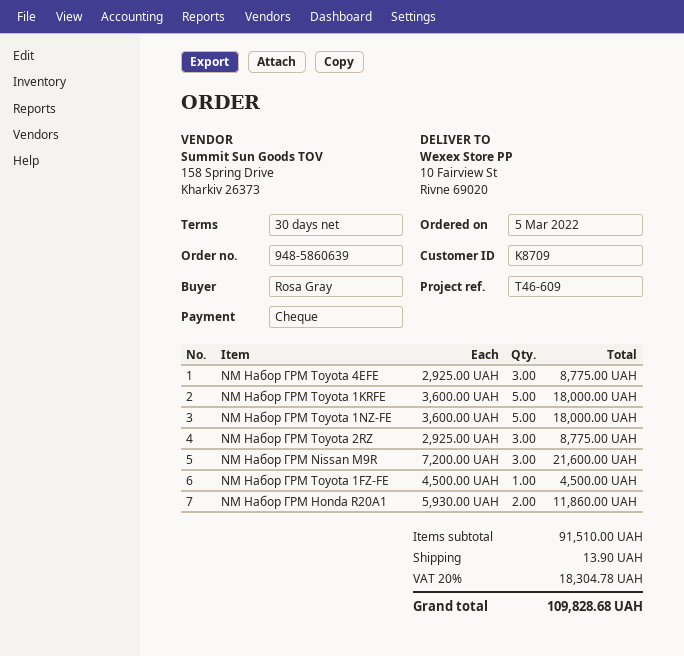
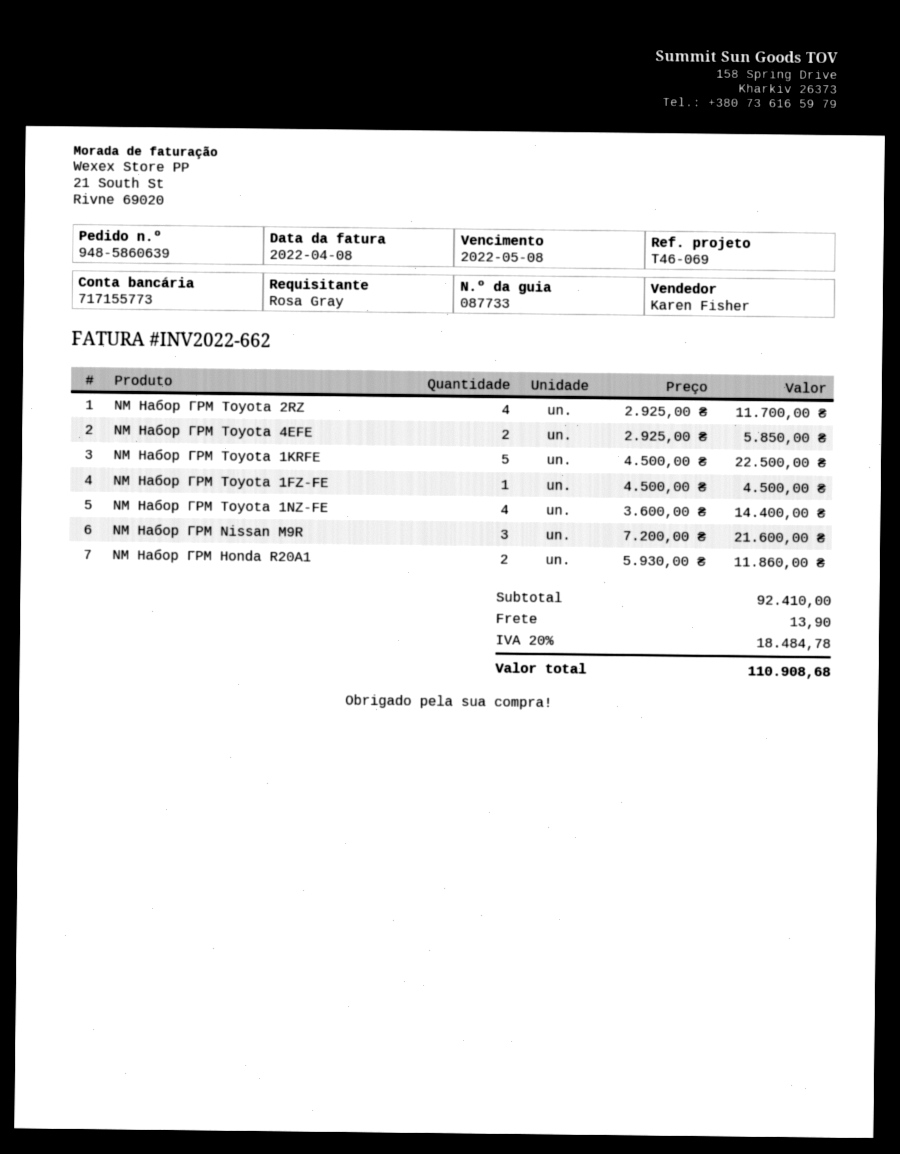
reference: T46-609 -> T46-069
NM Набор ГРМ Toyota 4EFE: 3 x 2925.00 = 8775.00 -> 2 x 2925.00 = 5850.00
NM Набор ГРМ Toyota 1KRFE: 5 x 3600.00 = 18000.00 -> 5 x 4500.00 = 22500.00
NM Набор ГРМ Toyota 1NZ-FE: 5 x 3600.00 = 18000.00 -> 4 x 3600.00 = 14400.00
NM Набор ГРМ Toyota 2RZ: 3 x 2925.00 = 8775.00 -> 4 x 2925.00 = 11700.00
subtotal: 91510.00 -> 92410.00
tax: 20% = 18304.78 -> 20% = 18484.78
total: 109828.68 -> 110908.68

